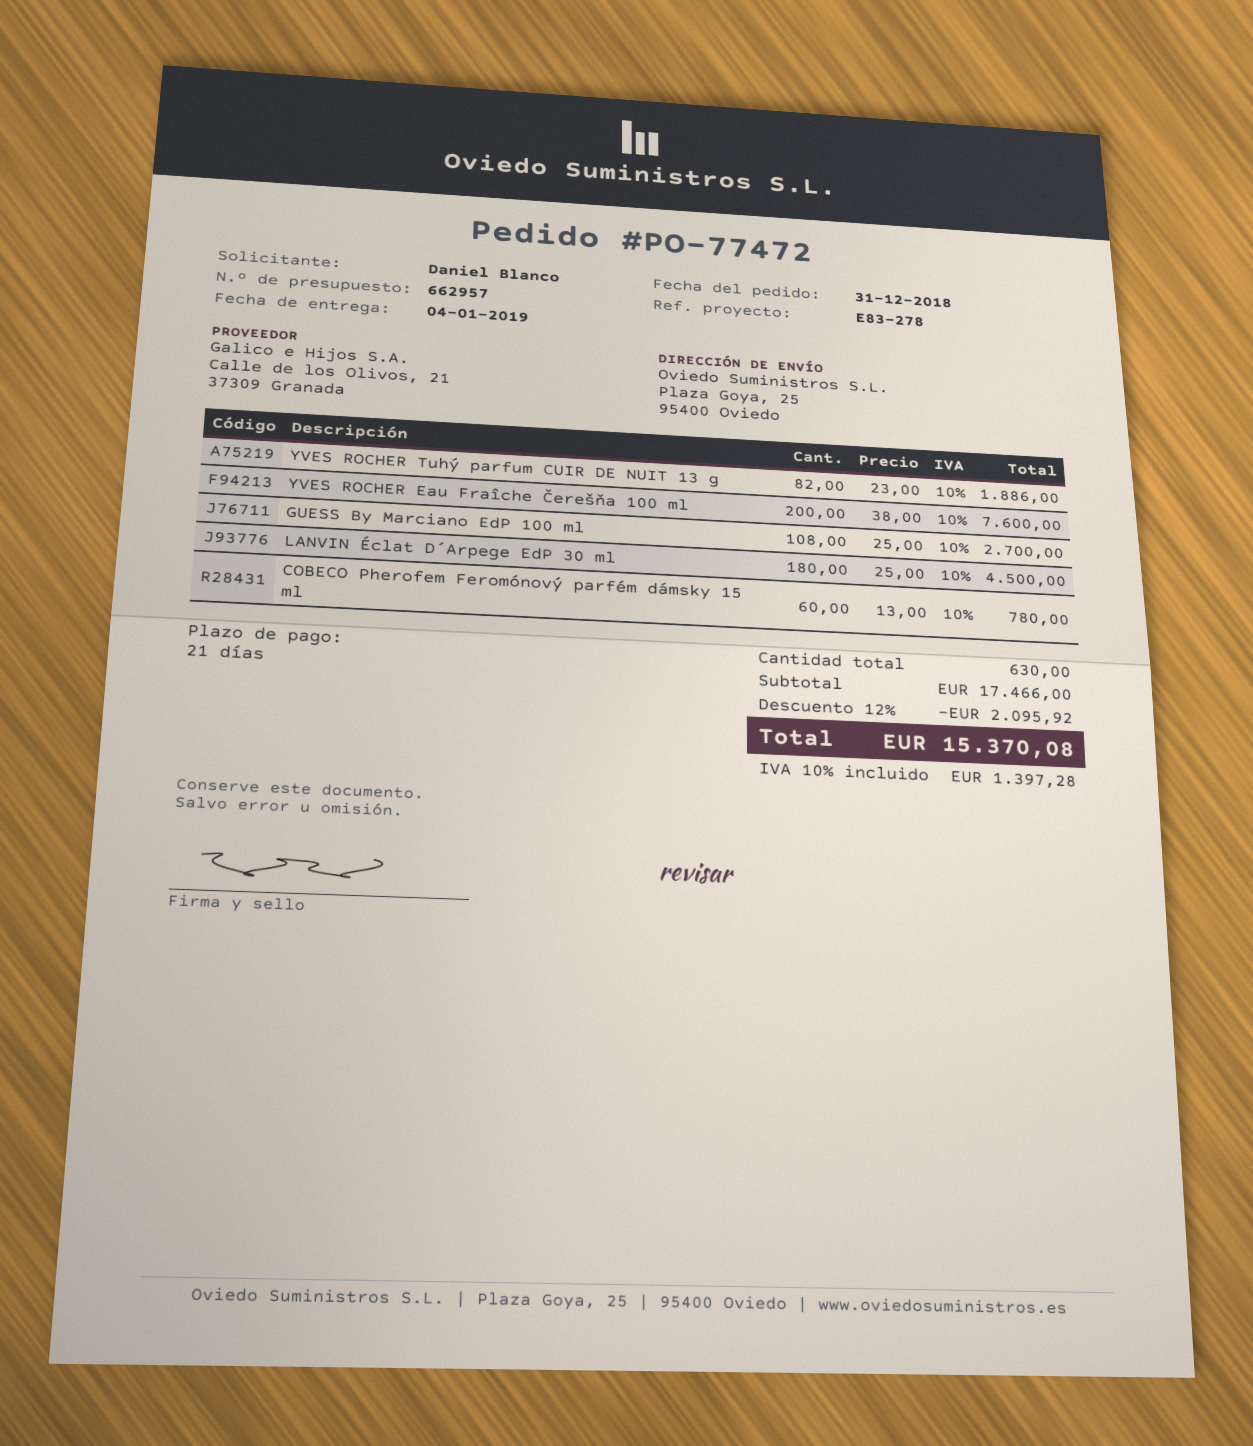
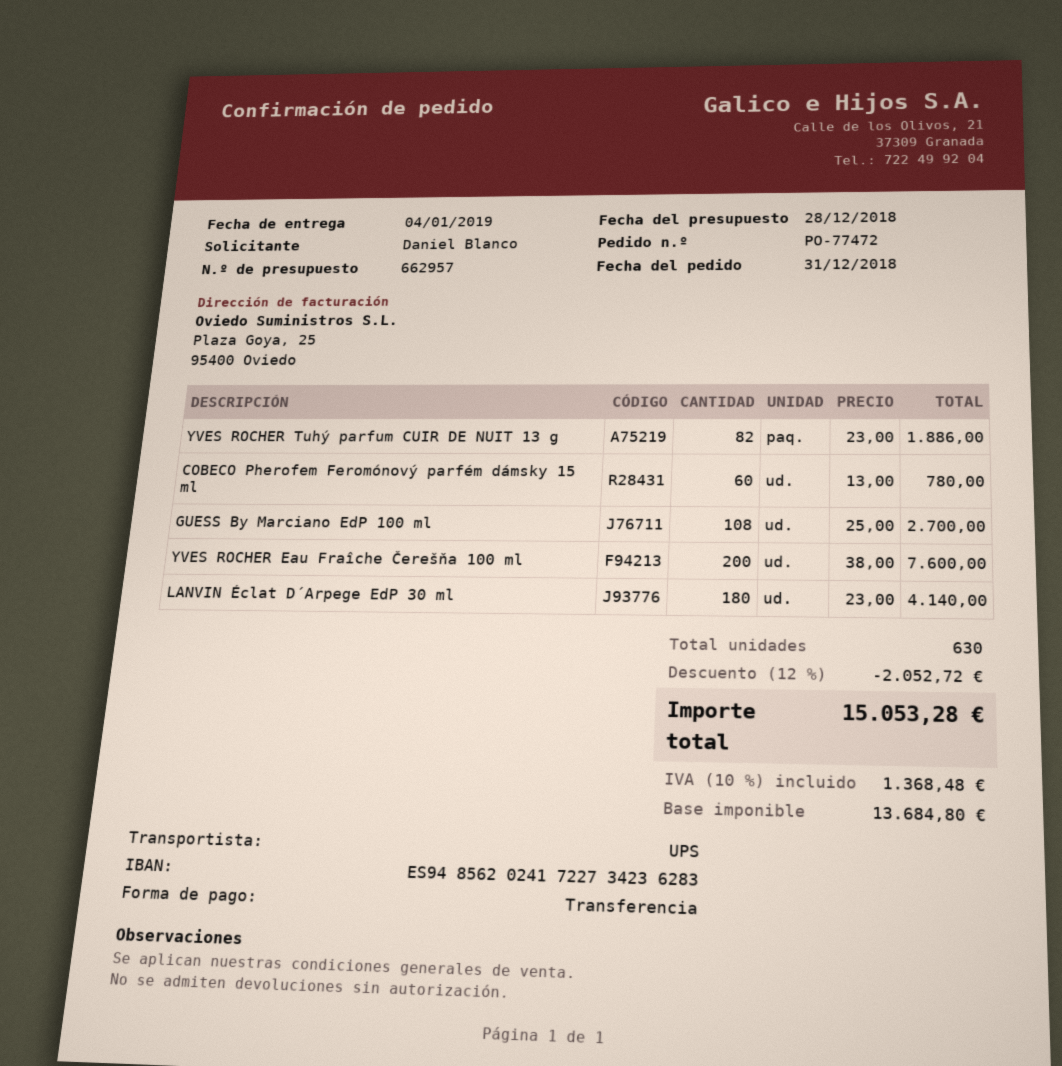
LANVIN Éclat D´Arpege EdP 30 ml: 180 x 25.00 = 4500.00 -> 180 x 23.00 = 4140.00
discount: 12% = 2095.92 -> 12% = 2052.72
tax: 10% = 1397.28 -> 10% = 1368.48
total: 15370.08 -> 15053.28

